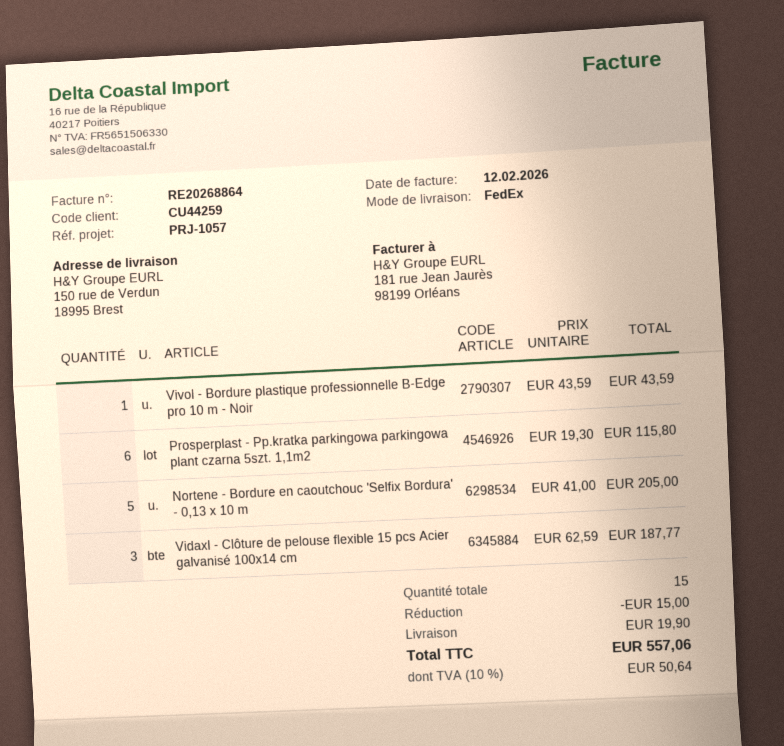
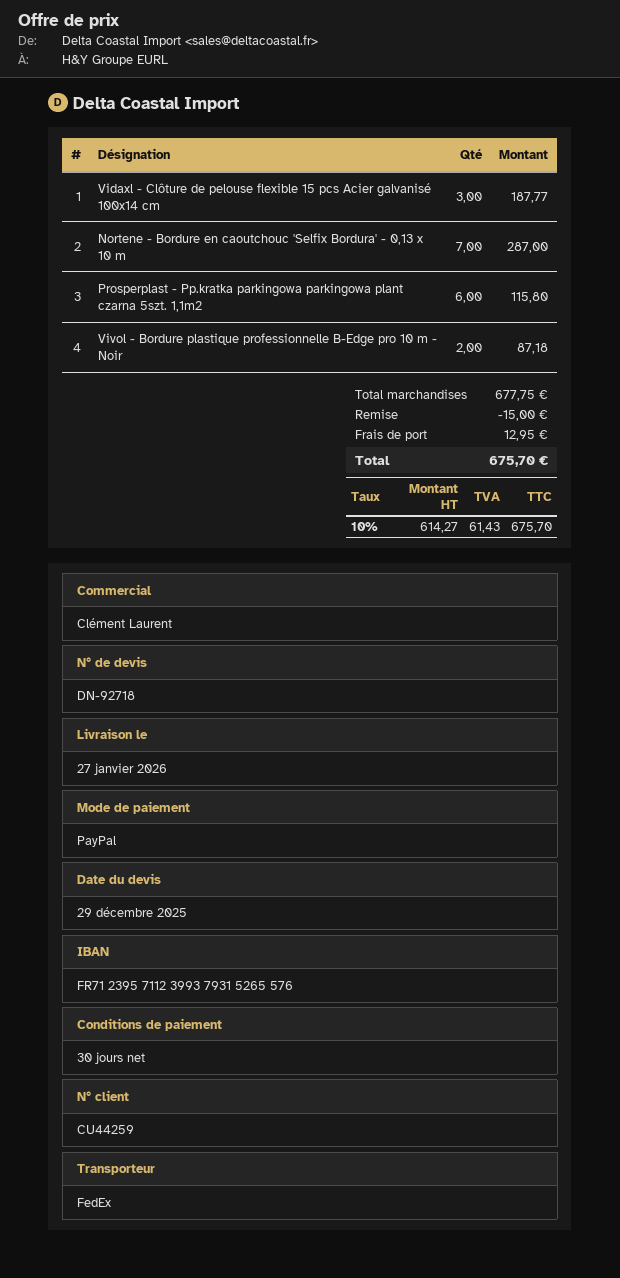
Vivol - Bordure plastique professionnelle B-Edge pro 10 m - Noir: 1 for 43.59 -> 2 for 87.18
Nortene - Bordure en caoutchouc 'Selfix Bordura' - 0,13 x 10 m: 5 for 205.00 -> 7 for 287.00
shipping: 19.90 -> 12.95
tax: 10% = 50.64 -> 10% = 61.43
total: 557.06 -> 675.70

